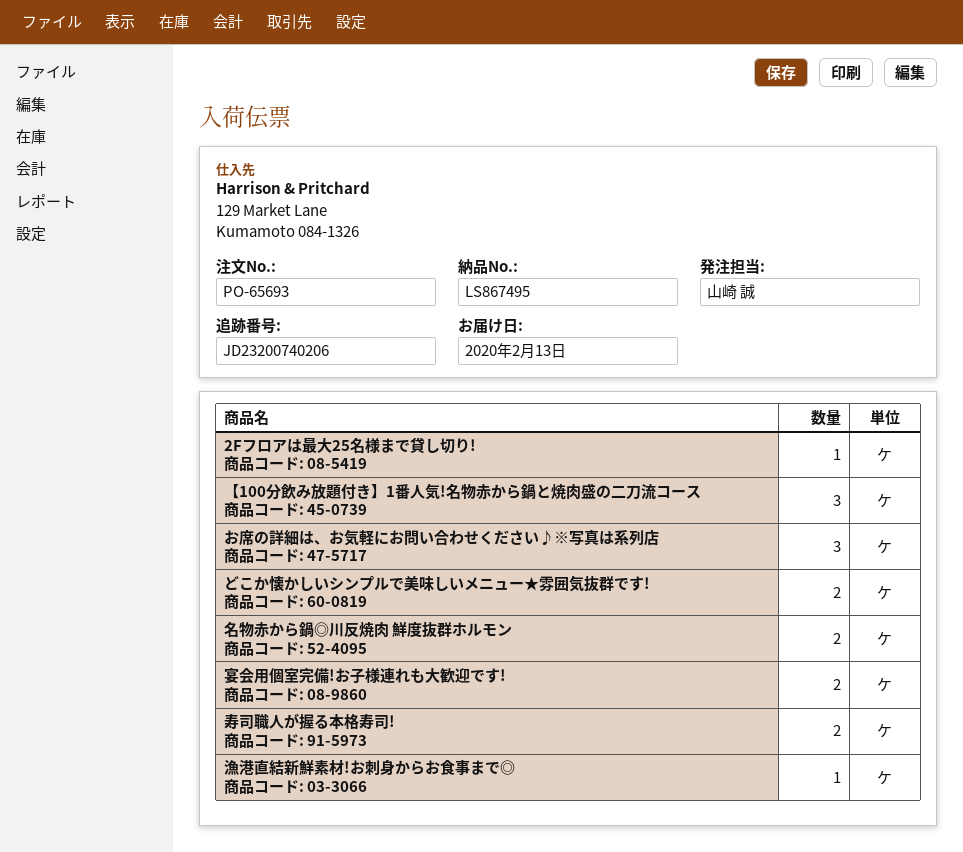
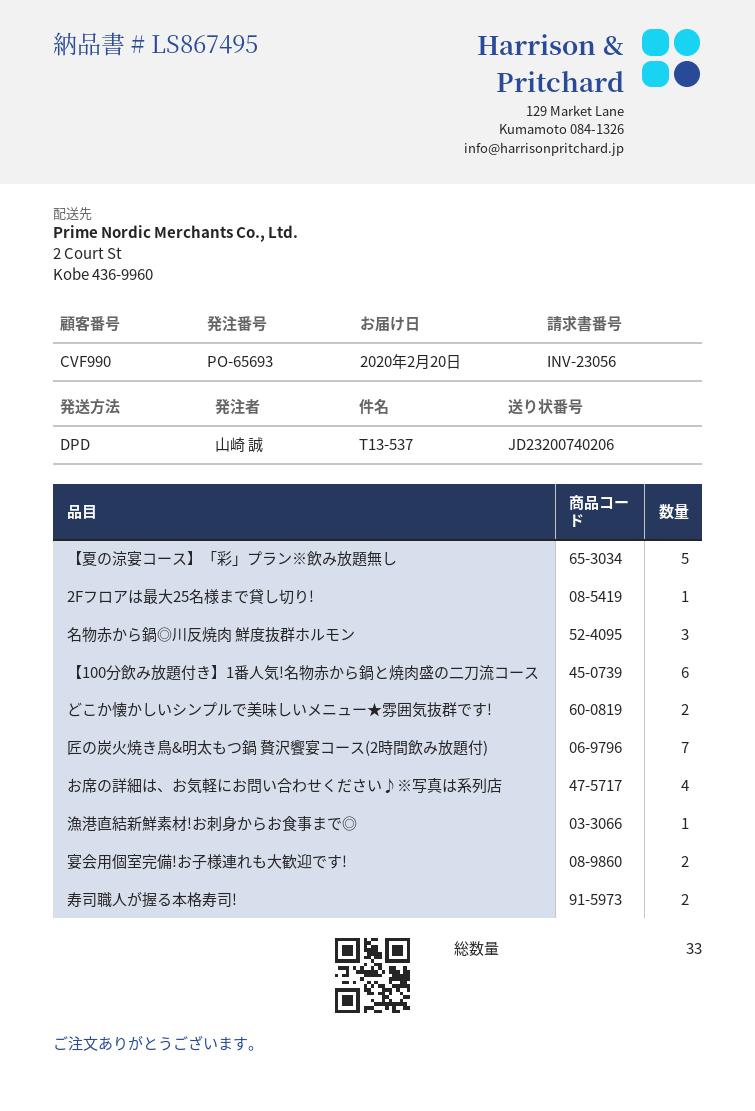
delivery date: 2020-02-13 -> 2020-02-20
【100分飲み放題付き】1番人気!名物赤から鍋と焼肉盛の二刀流コース: 3 -> 6
お席の詳細は、お気軽にお問い合わせください♪※写真は系列店: 3 -> 4
名物赤から鍋◎川反焼肉 鮮度抜群ホルモン: 2 -> 3
【夏の涼宴コース】「彩」プラン※飲み放題無し: none -> 5
匠の炭火焼き鳥&明太もつ鍋 贅沢饗宴コース(2時間飲み放題付): none -> 7

